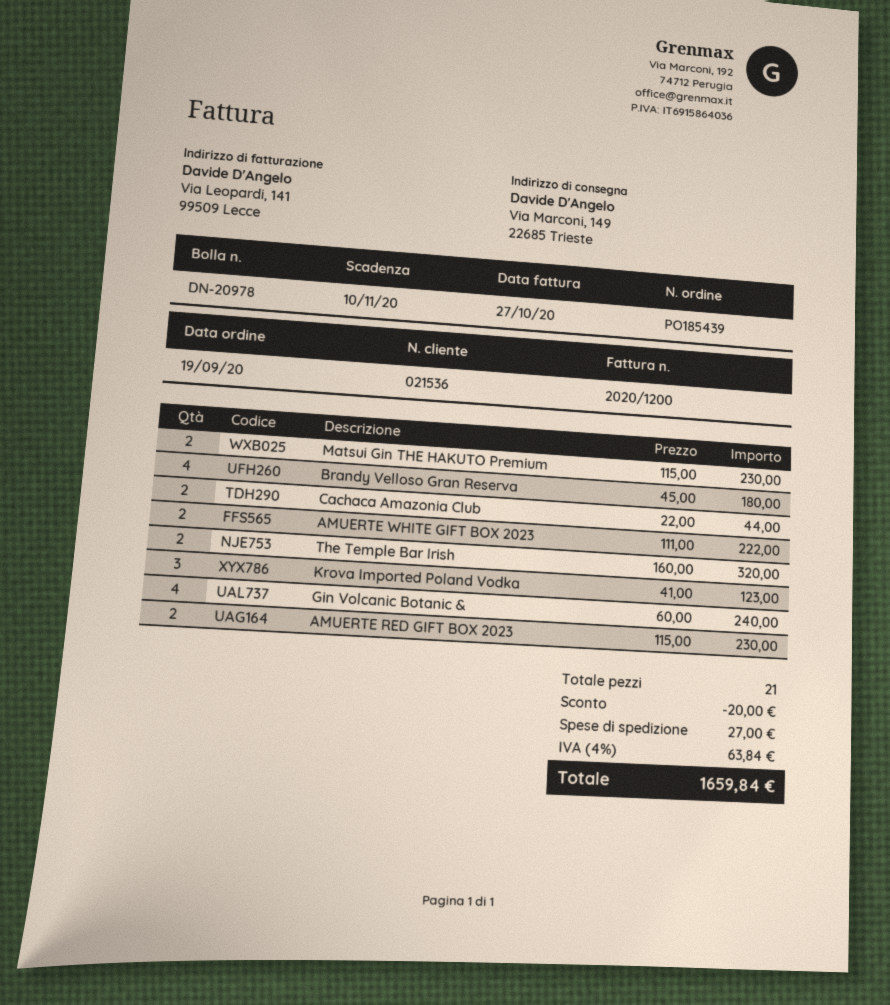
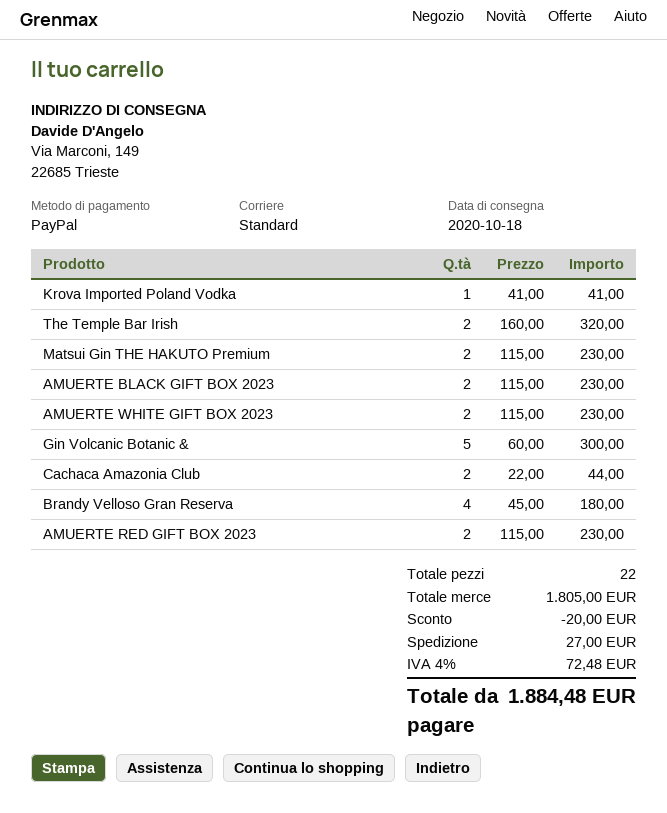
AMUERTE WHITE GIFT BOX 2023: 2 x 111.00 = 222.00 -> 2 x 115.00 = 230.00
Krova Imported Poland Vodka: 3 x 41.00 = 123.00 -> 1 x 41.00 = 41.00
Gin Volcanic Botanic &: 4 x 60.00 = 240.00 -> 5 x 60.00 = 300.00
AMUERTE BLACK GIFT BOX 2023: none -> 2 x 115.00 = 230.00
total quantity: 21 -> 22
tax: 4% = 63.84 -> 4% = 72.48
total: 1659.84 -> 1884.48

